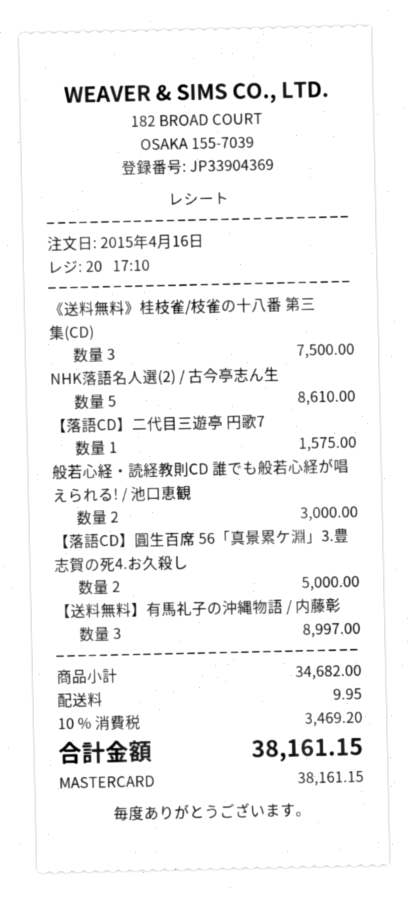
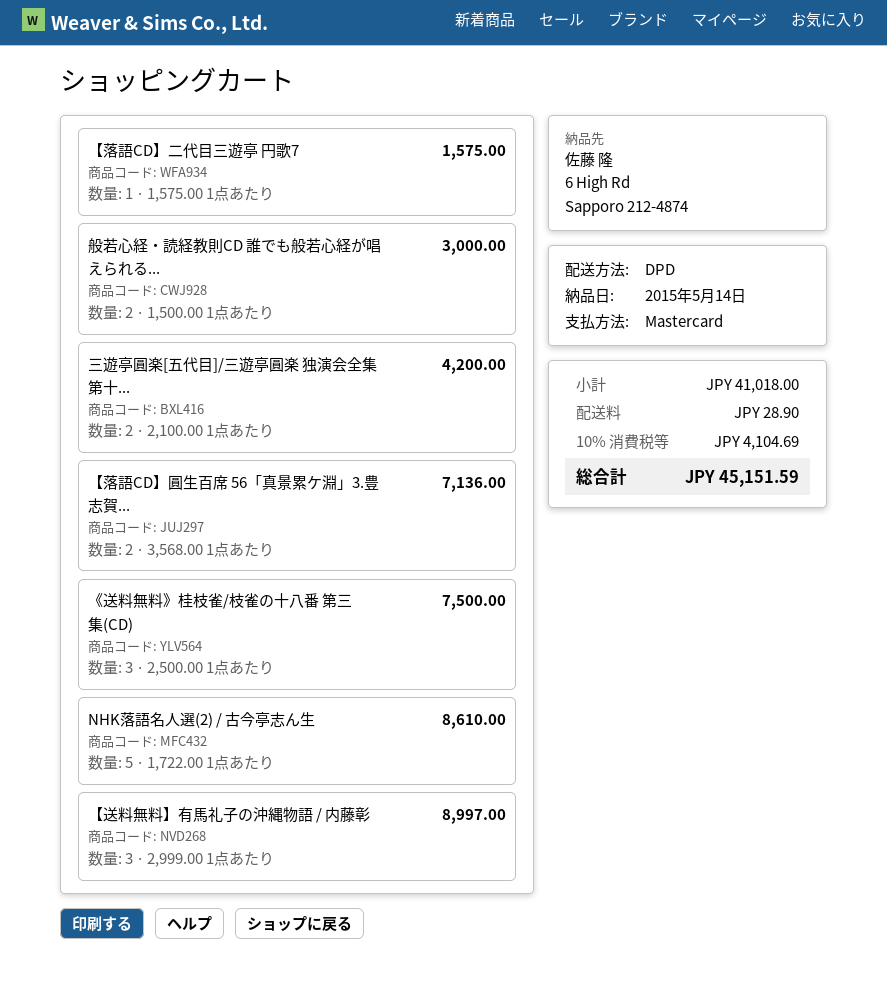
【落語CD】圓生百席 56「真景累ケ淵」3.豊志賀の死4.お久殺し: 2 for 5000.00 -> 2 for 7136.00
三遊亭圓楽[五代目]/三遊亭圓楽 独演会全集 第十...: none -> 2 for 4200.00
subtotal: 34682.00 -> 41018.00
shipping: 9.95 -> 28.90
tax: 10% = 3469.20 -> 10% = 4104.69
total: 38161.15 -> 45151.59

